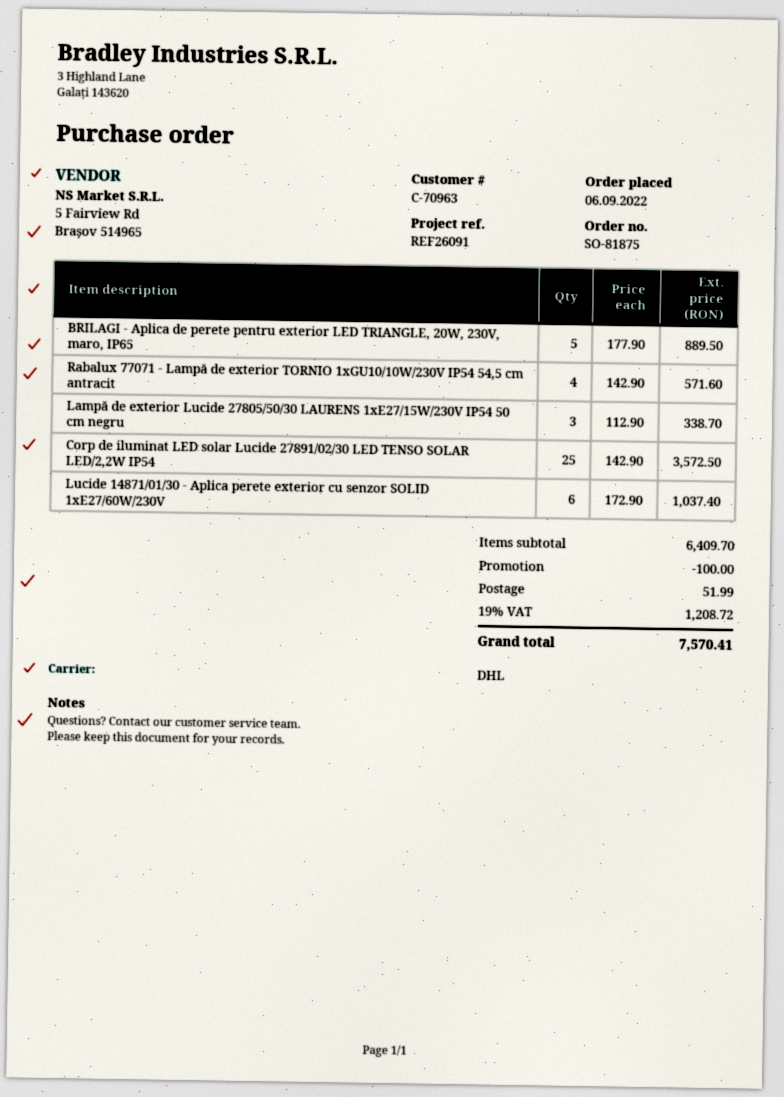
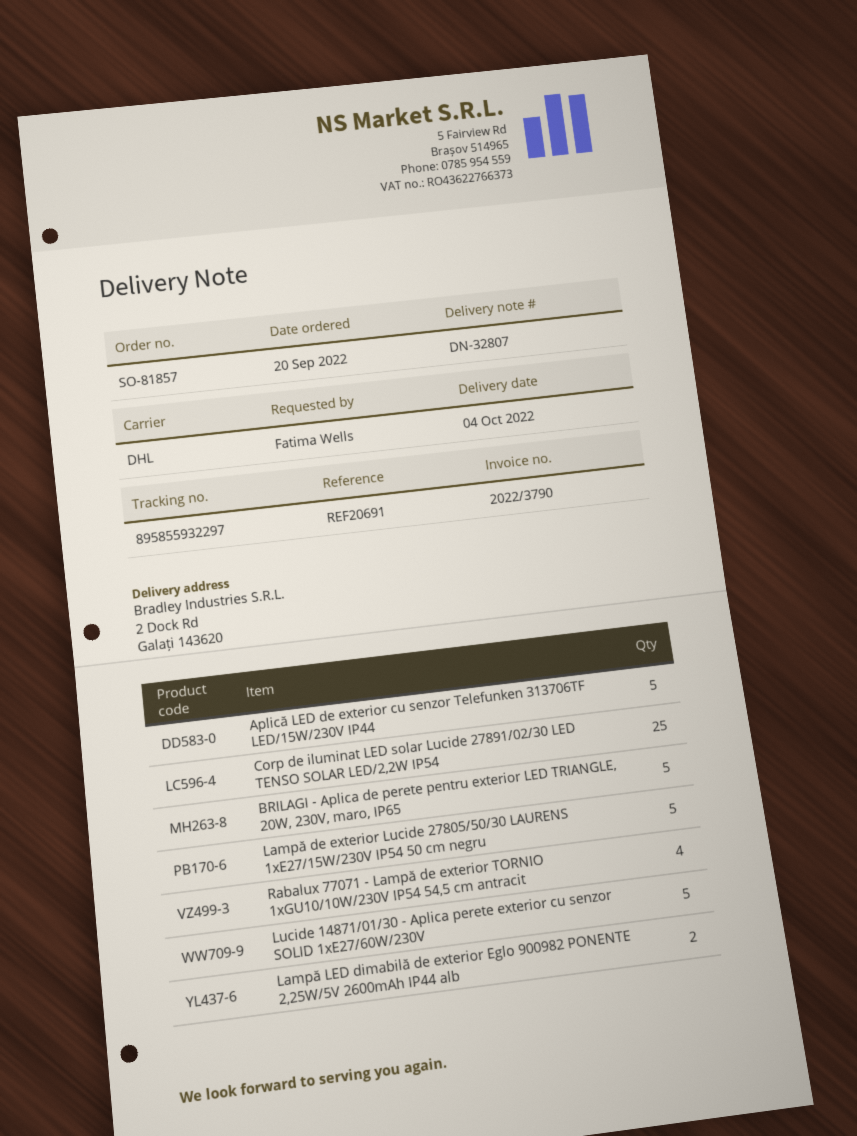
order number: SO-81875 -> SO-81857
order date: 2022-09-06 -> 2022-09-20
reference: REF26091 -> REF20691
Lampă de exterior Lucide 27805/50/30 LAURENS 1xE27/15W/230V IP54 50 cm negru: 3 -> 5
Lucide 14871/01/30 - Aplica perete exterior cu senzor SOLID 1xE27/60W/230V: 6 -> 5
Aplică LED de exterior cu senzor Telefunken 313706TF LED/15W/230V IP44: none -> 5
Lampă LED dimabilă de exterior Eglo 900982 PONENTE 2,25W/5V 2600mAh IP44 alb: none -> 2

